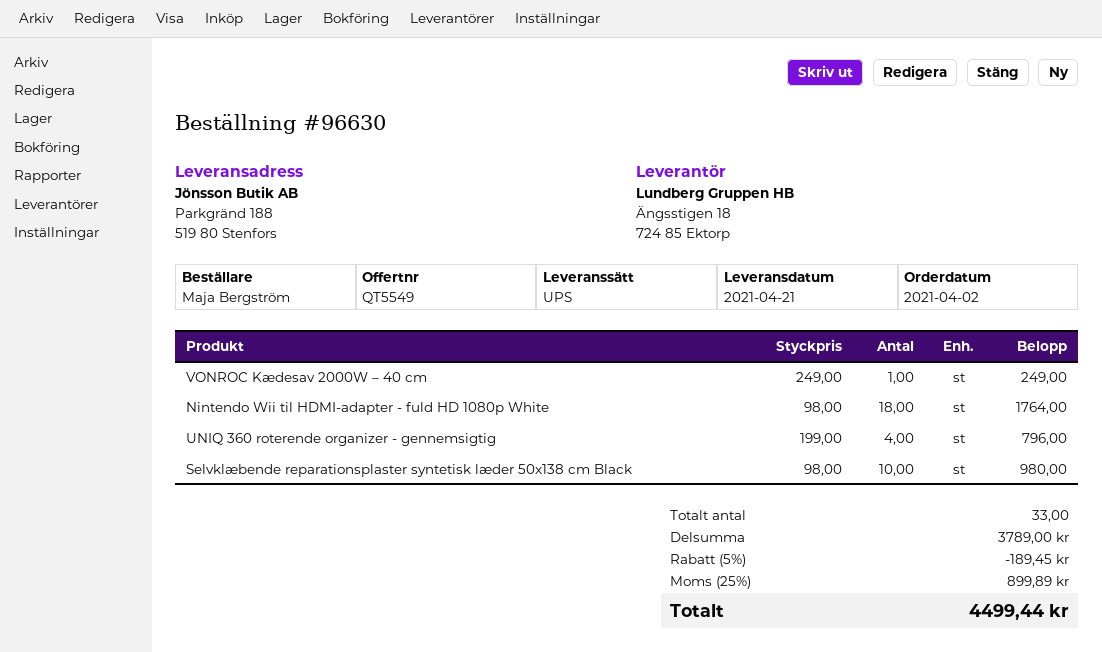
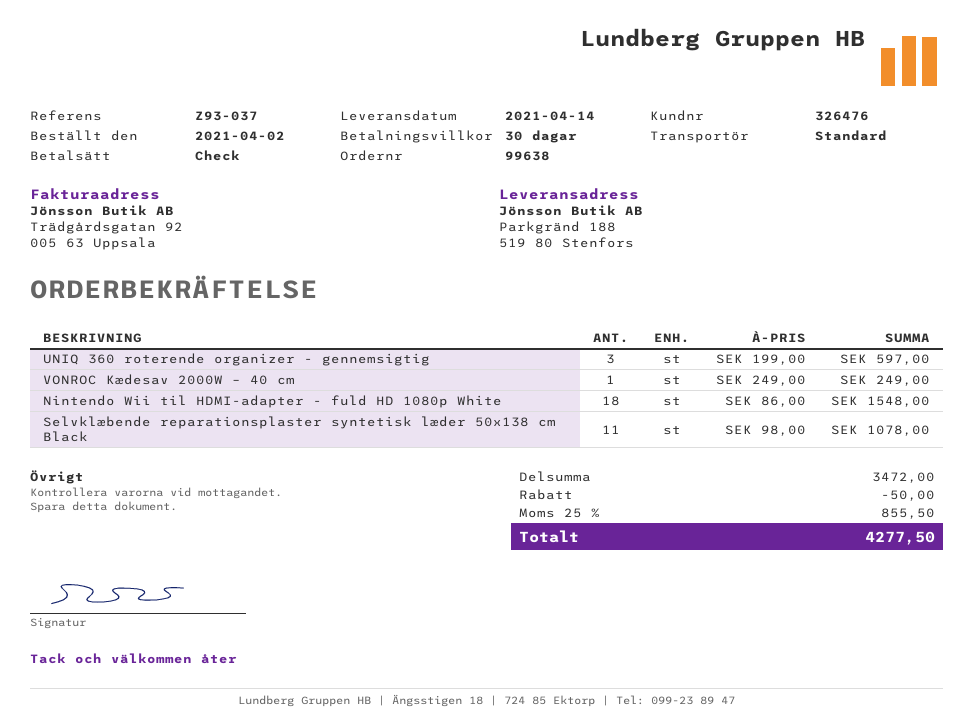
order number: 96630 -> 99638
delivery date: 2021-04-21 -> 2021-04-14
shipping method: UPS -> standard
Nintendo Wii til HDMI-adapter - fuld HD 1080p White: 18 x 98.00 = 1764.00 -> 18 x 86.00 = 1548.00
UNIQ 360 roterende organizer - gennemsigtig: 4 x 199.00 = 796.00 -> 3 x 199.00 = 597.00
Selvklæbende reparationsplaster syntetisk læder 50x138 cm Black: 10 x 98.00 = 980.00 -> 11 x 98.00 = 1078.00
subtotal: 3789.00 -> 3472.00
discount: 189.45 -> 50.00
tax: 25% = 899.89 -> 25% = 855.50
total: 4499.44 -> 4277.50

